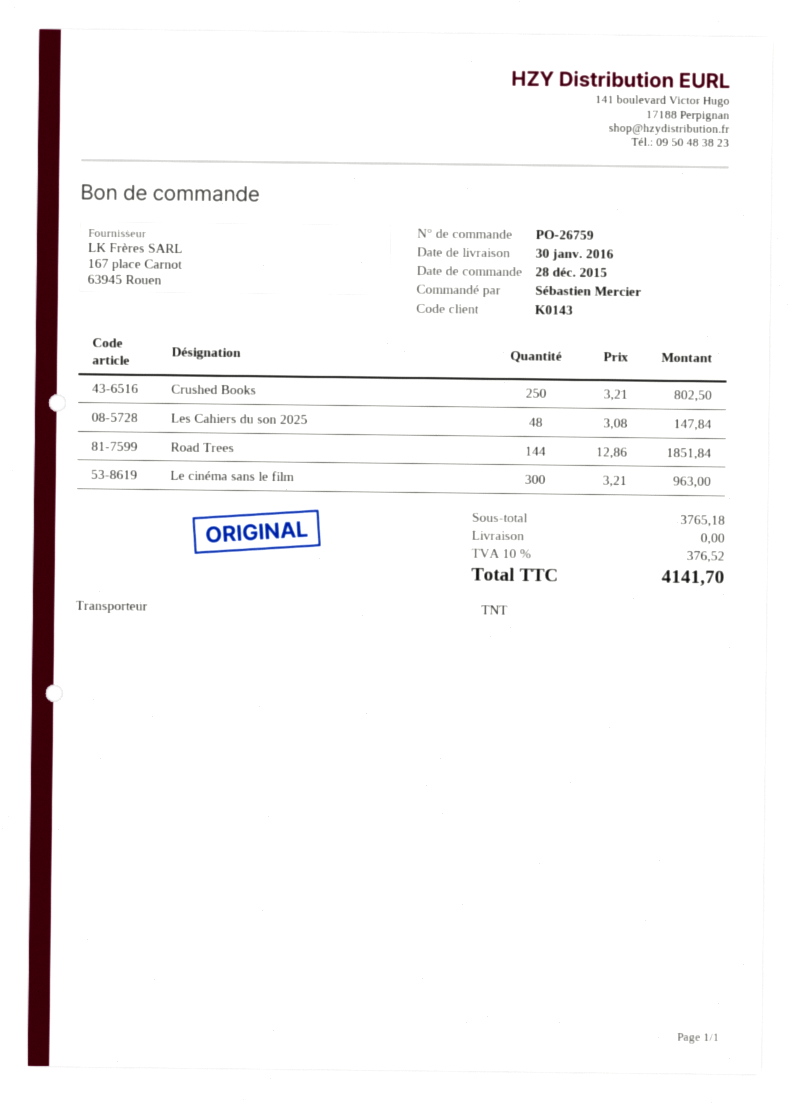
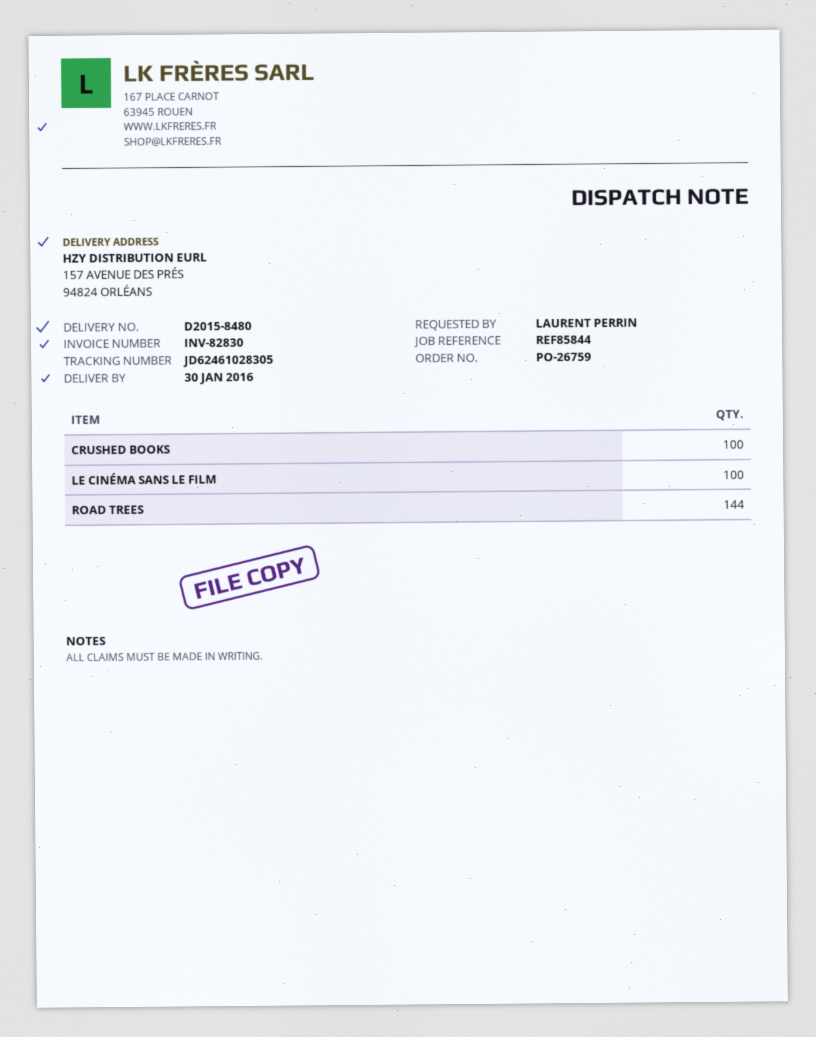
ordered by: Sébastien Mercier -> LAURENT PERRIN
Crushed Books: 250 -> 100
Les Cahiers du son 2025: 48 -> none
Le cinéma sans le film: 300 -> 100

